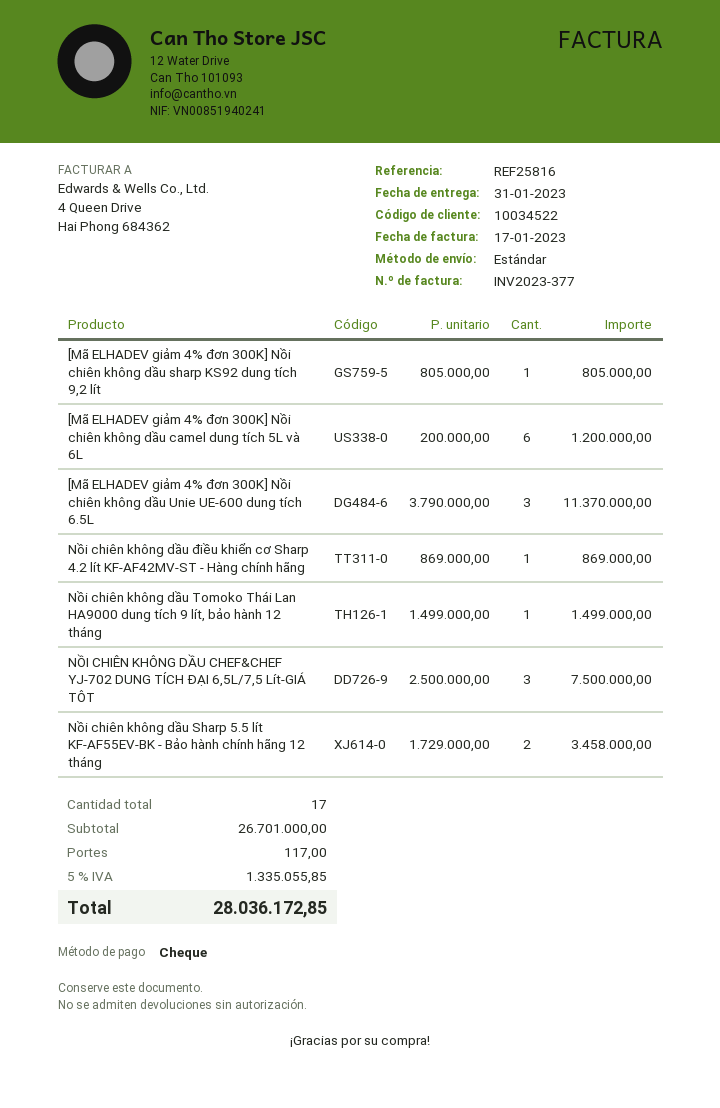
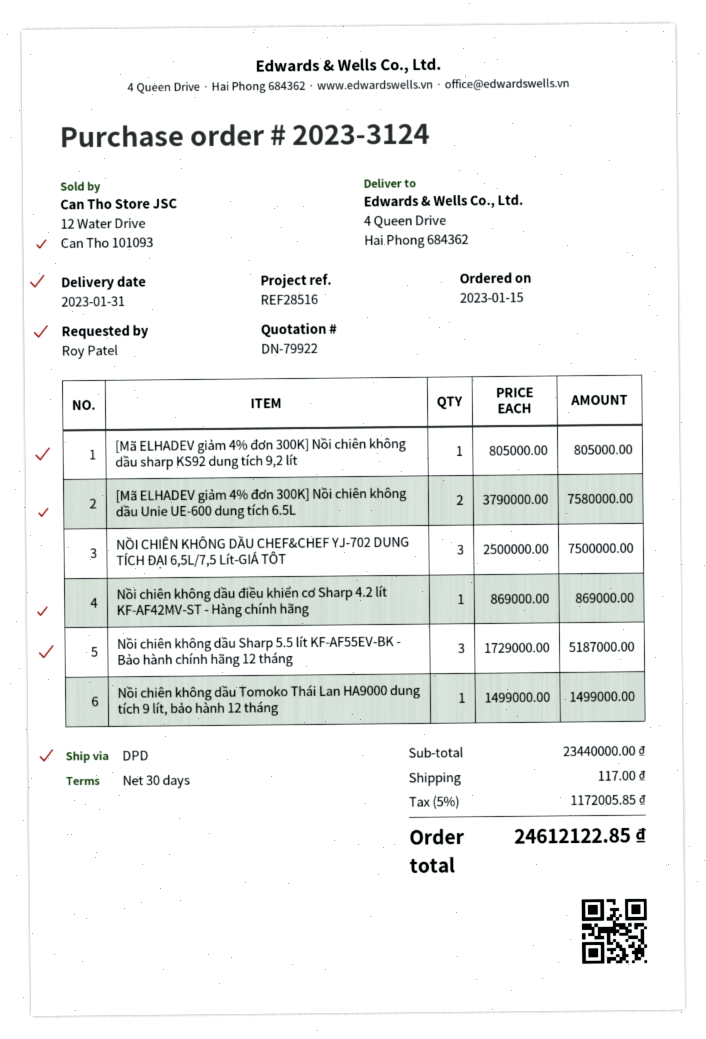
reference: REF25816 -> REF28516
shipping method: standard -> DPD
[Mã ELHADEV giảm 4% đơn 300K] Nồi chiên không dầu camel dung tích 5L và 6L: 6 x 200000.00 = 1200000.00 -> none
[Mã ELHADEV giảm 4% đơn 300K] Nồi chiên không dầu Unie UE-600 dung tích 6.5L: 3 x 3790000.00 = 11370000.00 -> 2 x 3790000.00 = 7580000.00
Nồi chiên không dầu Sharp 5.5 lít KF-AF55EV-BK - Bảo hành chính hãng 12 tháng: 2 x 1729000.00 = 3458000.00 -> 3 x 1729000.00 = 5187000.00
subtotal: 26701000.00 -> 23440000.00
tax: 5% = 1335055.85 -> 5% = 1172005.85
total: 28036172.85 -> 24612122.85

